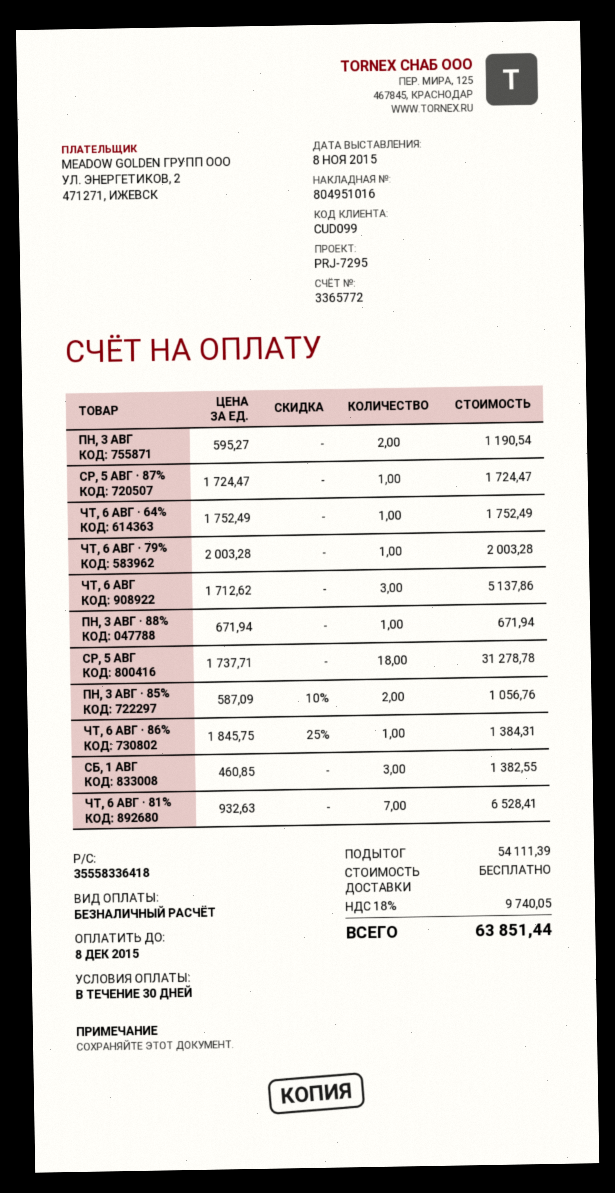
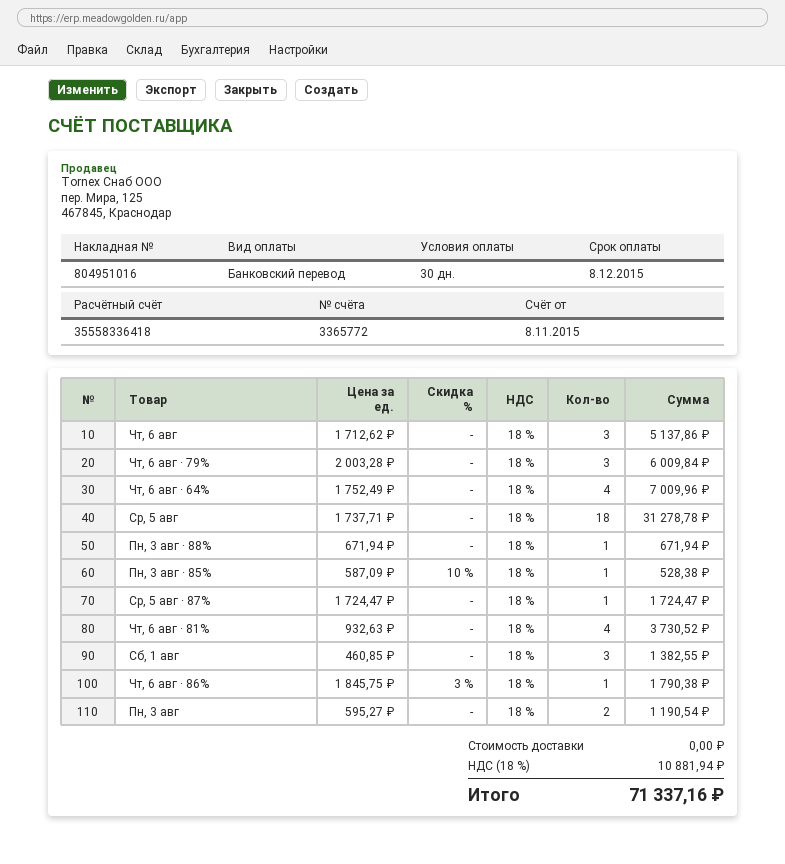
ЧТ, 6 АВГ · 64%: 1 x 1752.49 = 1752.49 -> 4 x 1752.49 = 7009.96
ЧТ, 6 АВГ · 79%: 1 x 2003.28 = 2003.28 -> 3 x 2003.28 = 6009.84
ПН, 3 АВГ · 85%: 2 x 587.09 - 10% = 1056.76 -> 1 x 587.09 - 10% = 528.38
ЧТ, 6 АВГ · 86%: 1 x 1845.75 - 25% = 1384.31 -> 1 x 1845.75 - 3% = 1790.38
ЧТ, 6 АВГ · 81%: 7 x 932.63 = 6528.41 -> 4 x 932.63 = 3730.52
tax: 18% = 9740.05 -> 18% = 10881.94
total: 63851.44 -> 71337.16

